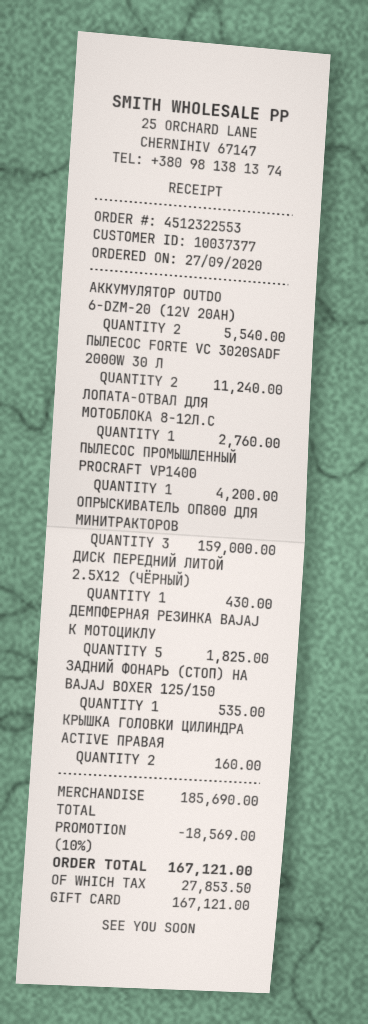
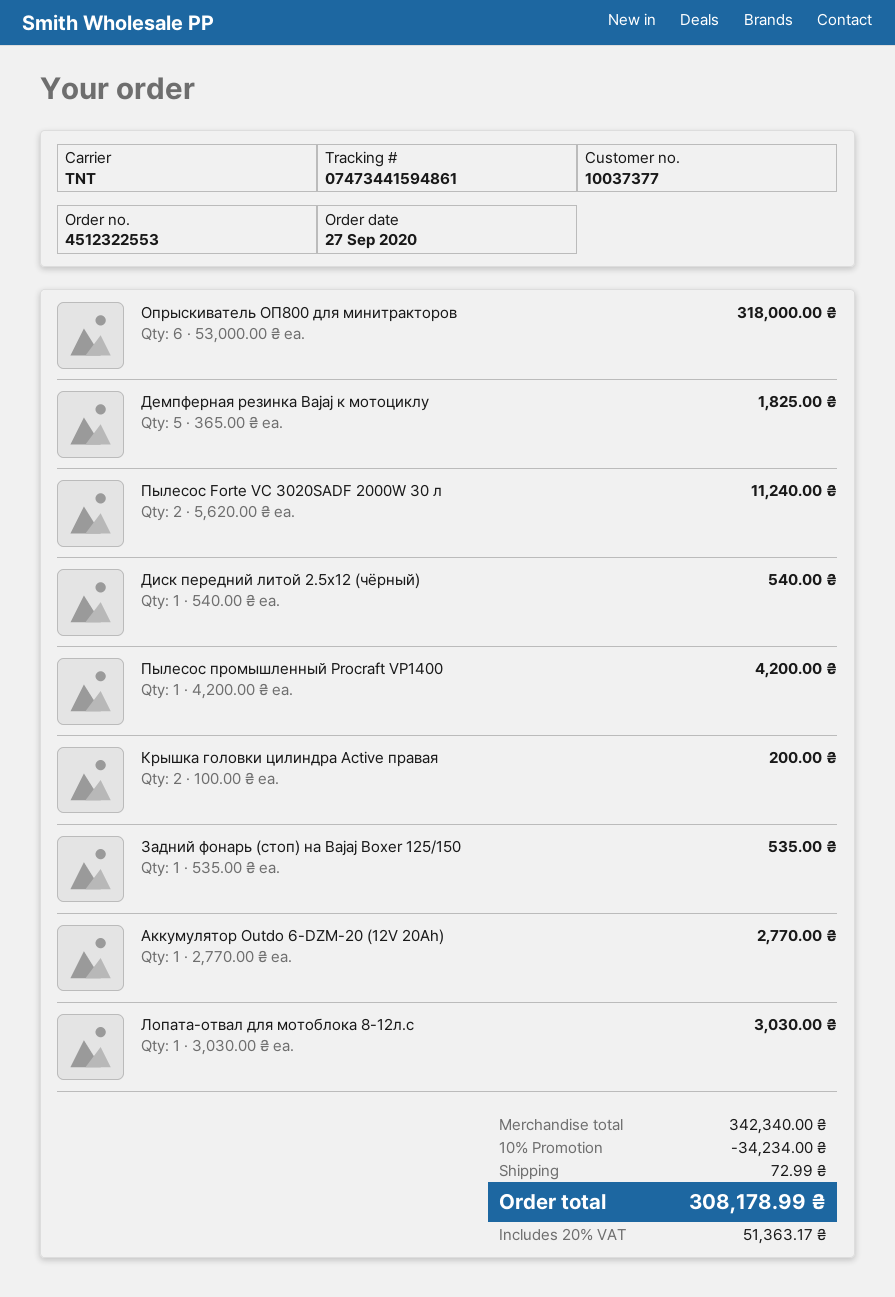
АККУМУЛЯТОР OUTDO 6-DZM-20 (12V 20AH): 2 for 5540.00 -> 1 for 2770.00
ЛОПАТА-ОТВАЛ ДЛЯ МОТОБЛОКА 8-12Л.С: 1 for 2760.00 -> 1 for 3030.00
ОПРЫСКИВАТЕЛЬ ОП800 ДЛЯ МИНИТРАКТОРОВ: 3 for 159000.00 -> 6 for 318000.00
ДИСК ПЕРЕДНИЙ ЛИТОЙ 2.5Х12 (ЧЁРНЫЙ): 1 for 430.00 -> 1 for 540.00
КРЫШКА ГОЛОВКИ ЦИЛИНДРА ACTIVЕ ПРАВАЯ: 2 for 160.00 -> 2 for 200.00
subtotal: 185690.00 -> 342340.00
discount: 10% = 18569.00 -> 10% = 34234.00
shipping: none -> 72.99
tax: 27853.50 -> 51363.17
total: 167121.00 -> 308178.99

